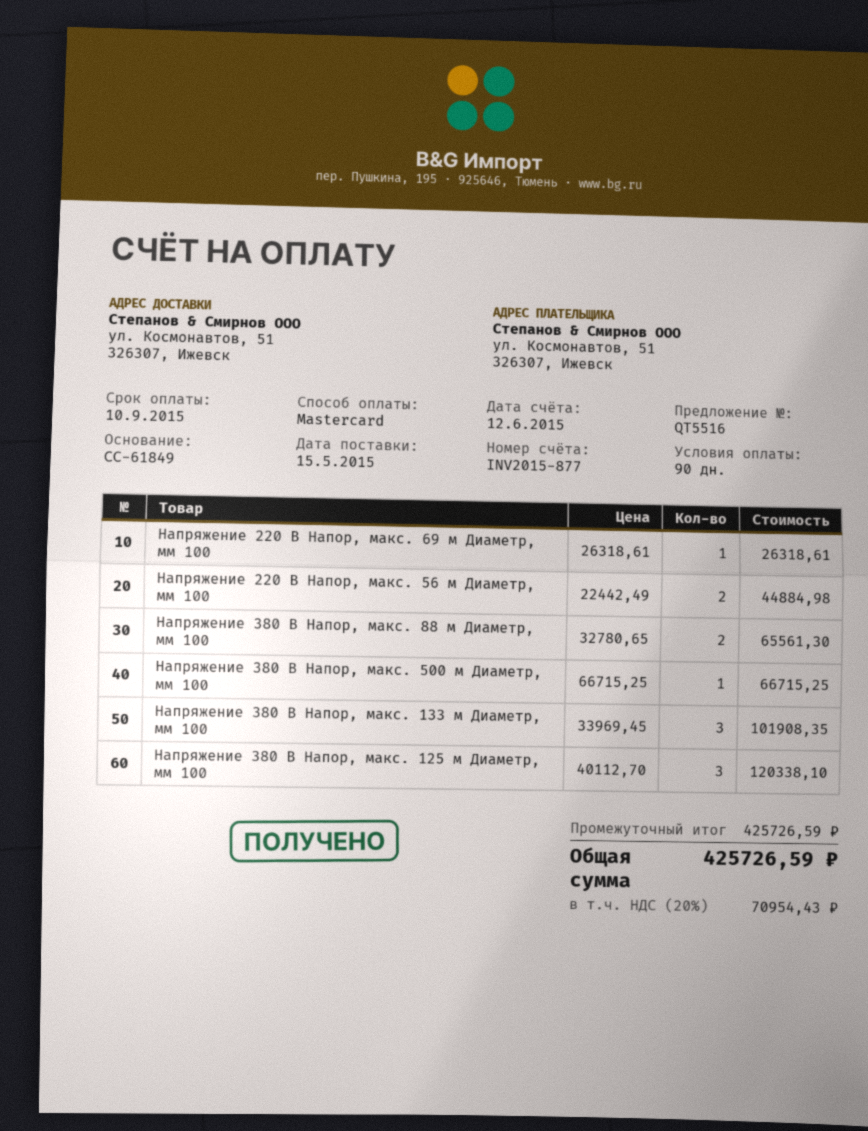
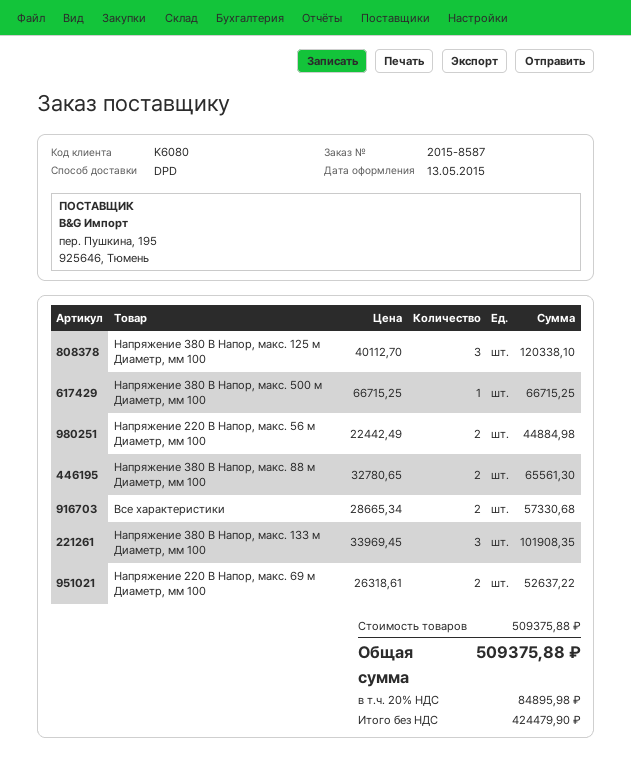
Напряжение 220 В Напор, макс. 69 м Диаметр, мм 100: 1 x 26318.61 = 26318.61 -> 2 x 26318.61 = 52637.22
Все характеристики: none -> 2 x 28665.34 = 57330.68
subtotal: 425726.59 -> 509375.88
tax: 20% = 70954.43 -> 20% = 84895.98
total: 425726.59 -> 509375.88

